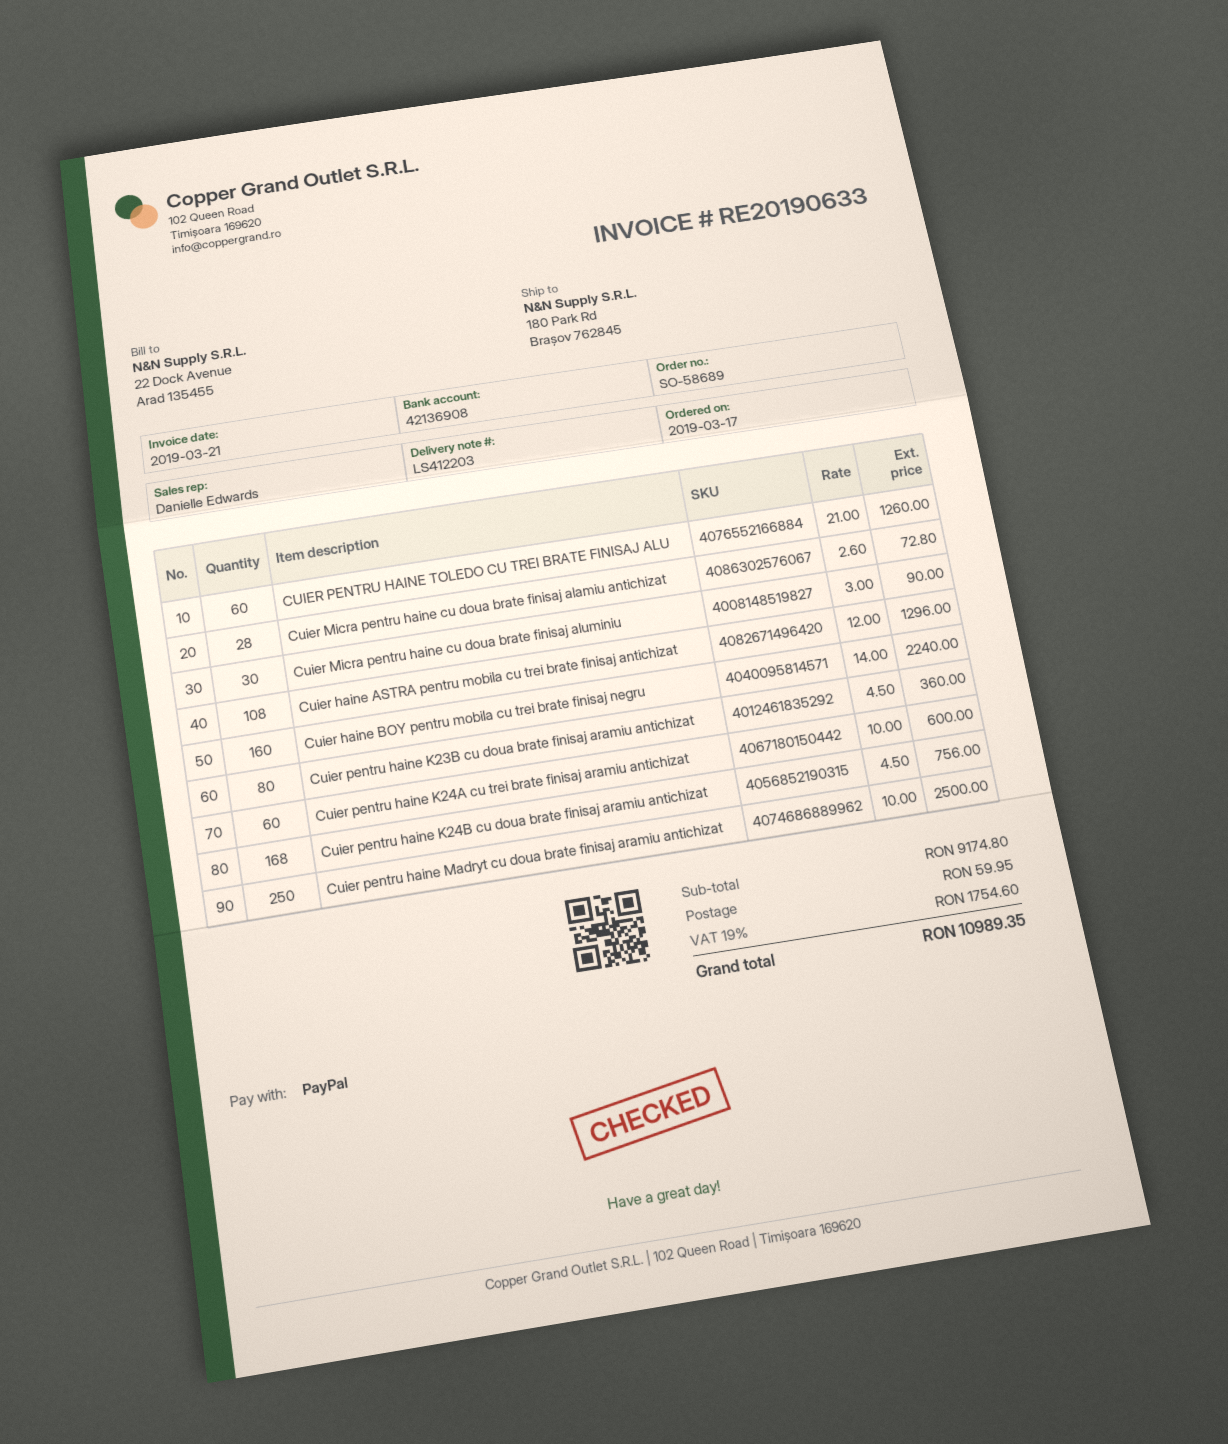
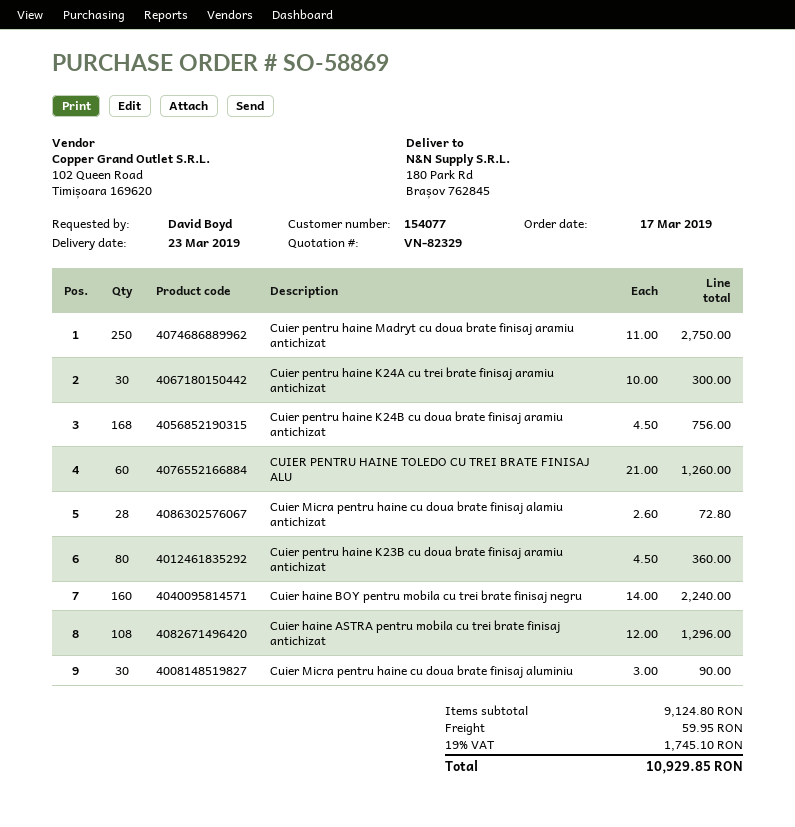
order number: SO-58689 -> SO-58869
Cuier pentru haine K24A cu trei brate finisaj aramiu antichizat: 60 x 10.00 = 600.00 -> 30 x 10.00 = 300.00
Cuier pentru haine Madryt cu doua brate finisaj aramiu antichizat: 250 x 10.00 = 2500.00 -> 250 x 11.00 = 2750.00
subtotal: 9174.80 -> 9124.80
tax: 19% = 1754.60 -> 19% = 1745.10
total: 10989.35 -> 10929.85

